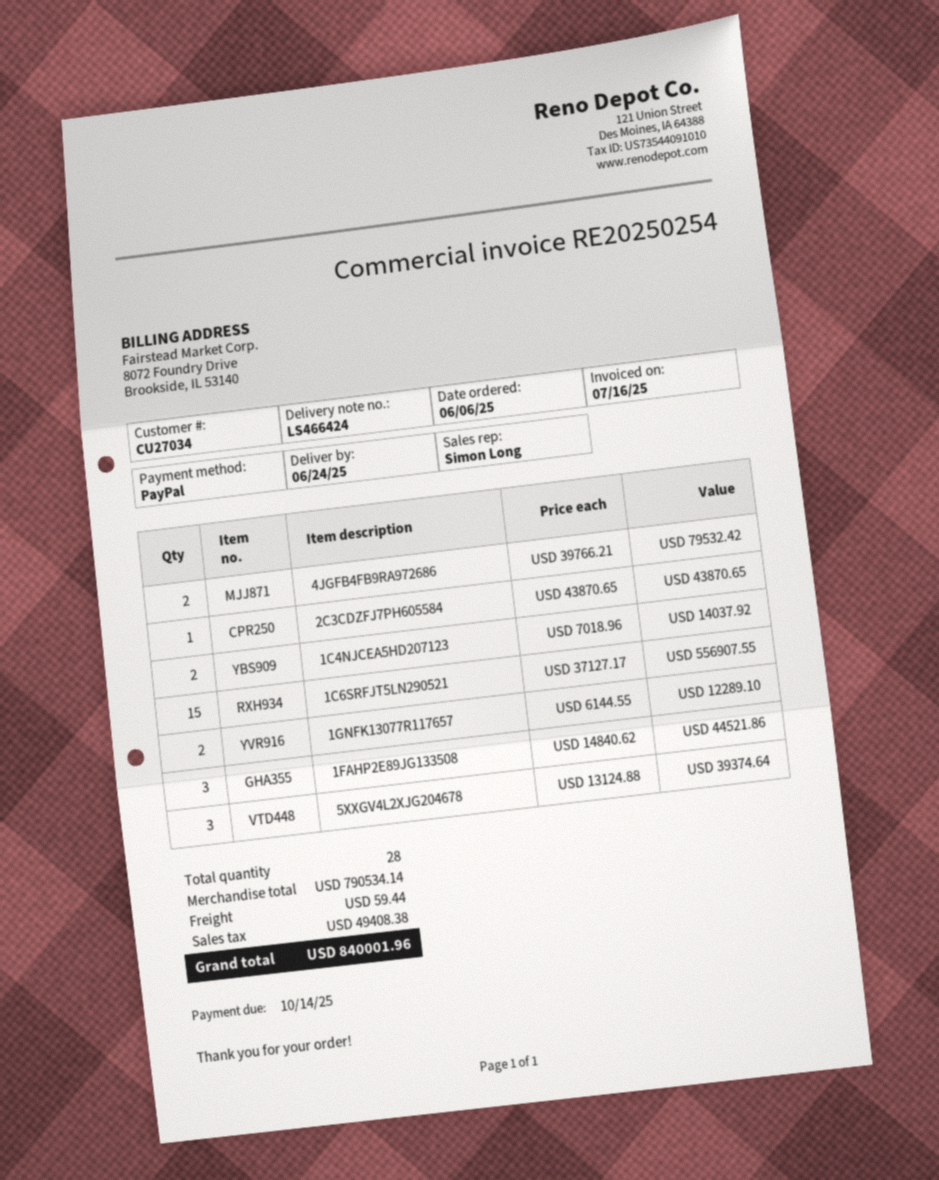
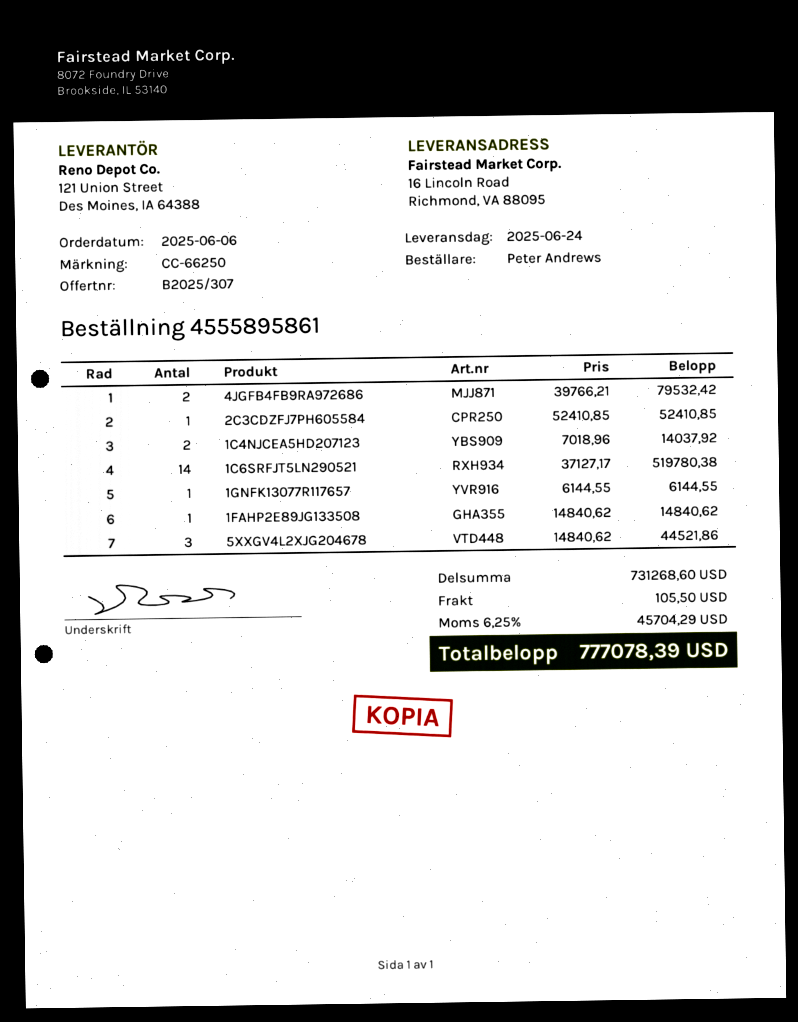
2C3CDZFJ7PH605584: 1 x 43870.65 = 43870.65 -> 1 x 52410.85 = 52410.85
1C6SRFJT5LN290521: 15 x 37127.17 = 556907.55 -> 14 x 37127.17 = 519780.38
1GNFK13077R117657: 2 x 6144.55 = 12289.10 -> 1 x 6144.55 = 6144.55
1FAHP2E89JG133508: 3 x 14840.62 = 44521.86 -> 1 x 14840.62 = 14840.62
5XXGV4L2XJG204678: 3 x 13124.88 = 39374.64 -> 3 x 14840.62 = 44521.86
subtotal: 790534.14 -> 731268.60
shipping: 59.44 -> 105.50
tax: 49408.38 -> 45704.29
total: 840001.96 -> 777078.39

